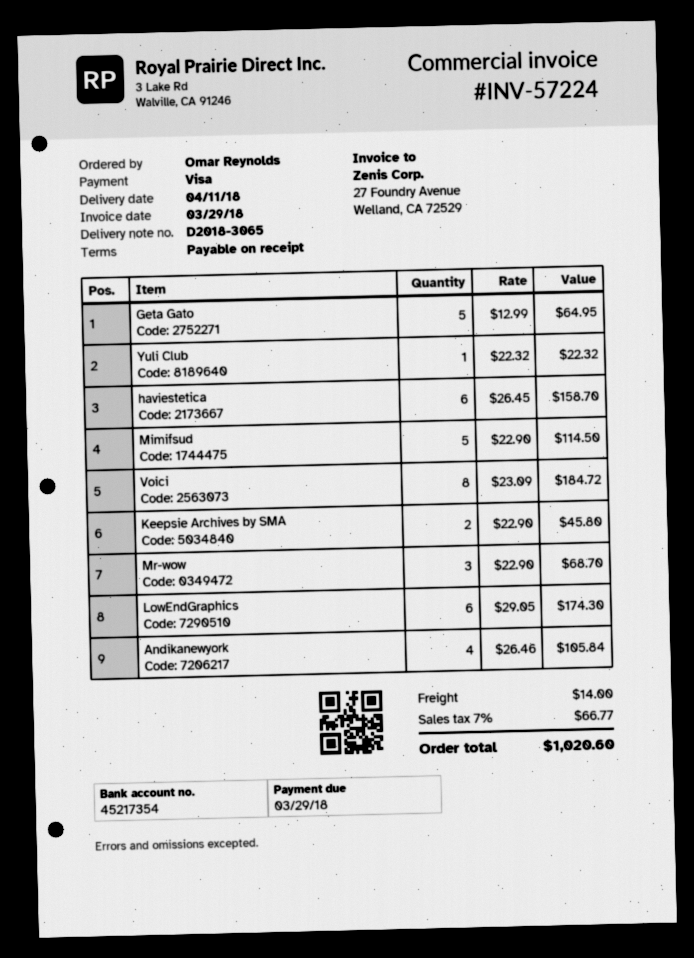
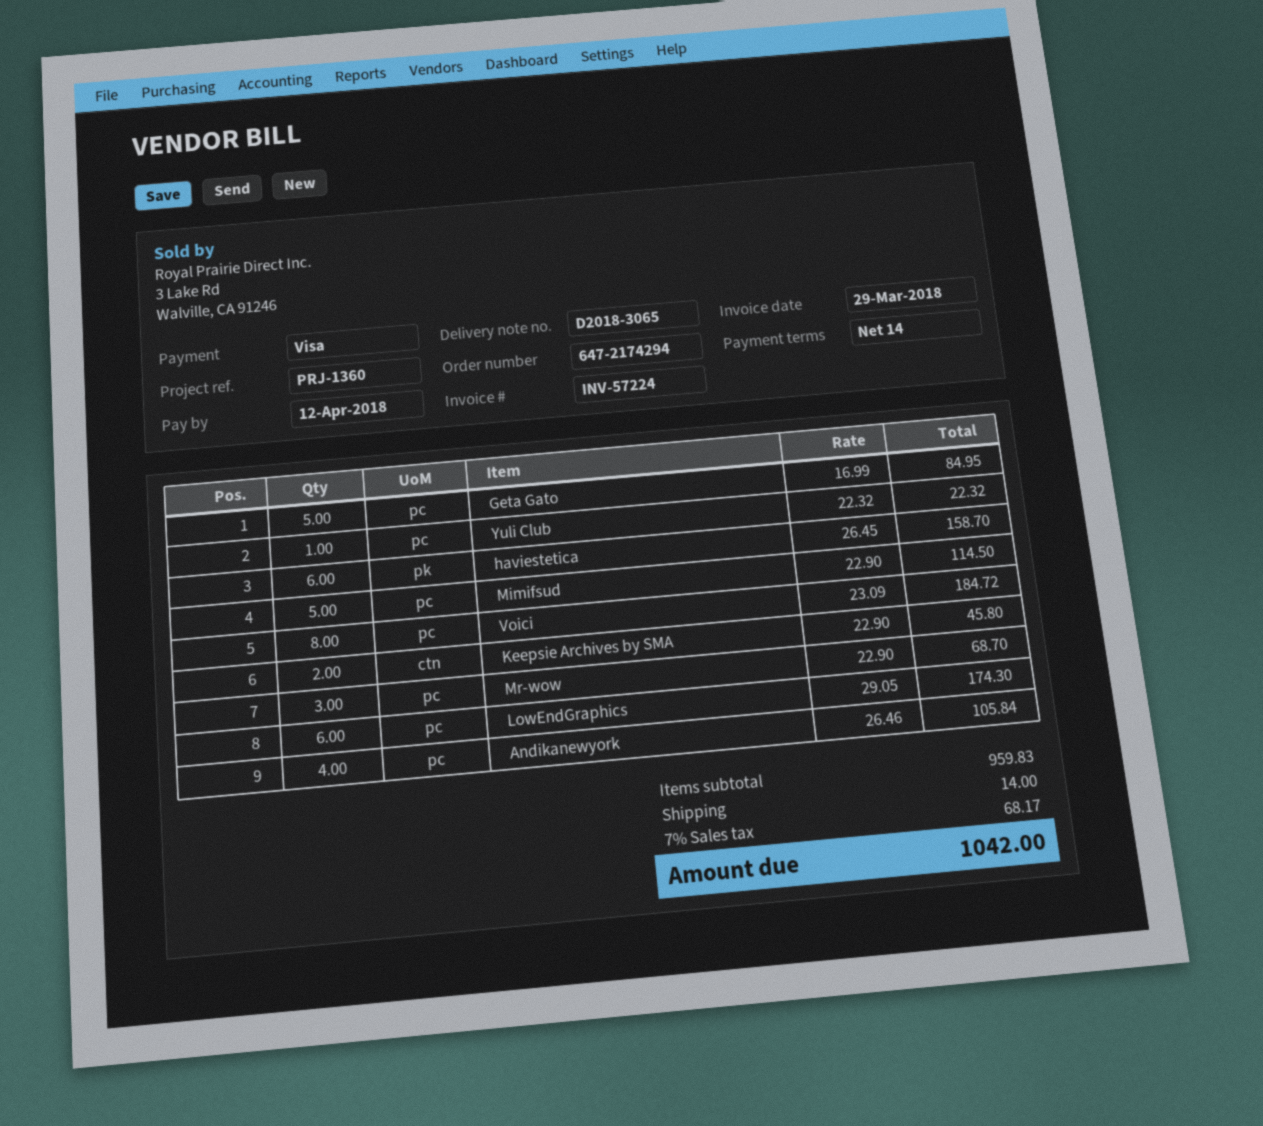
payment terms: on receipt -> 14 days
due date: 2018-03-29 -> 2018-04-12
Geta Gato: 5 x 12.99 = 64.95 -> 5 x 16.99 = 84.95
tax: 7% = 66.77 -> 7% = 68.17
total: 1020.60 -> 1042.00

